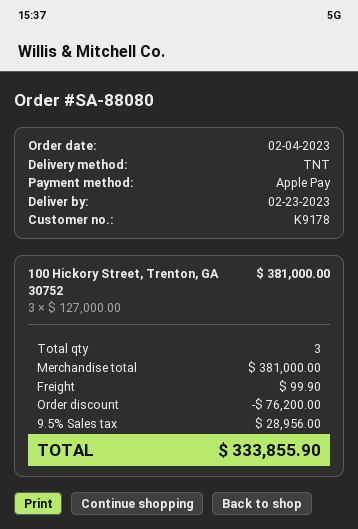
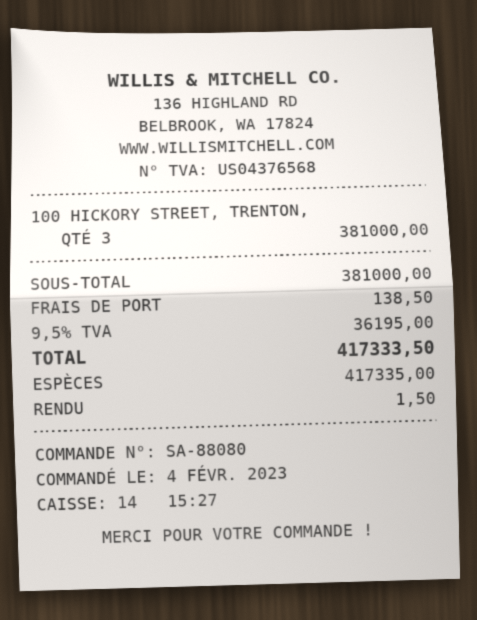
payment method: Apple Pay -> cash
discount: 76200.00 -> none
shipping: 99.90 -> 138.50
tax: 9.5% = 28956.00 -> 9.5% = 36195.00
total: 333855.90 -> 417333.50

